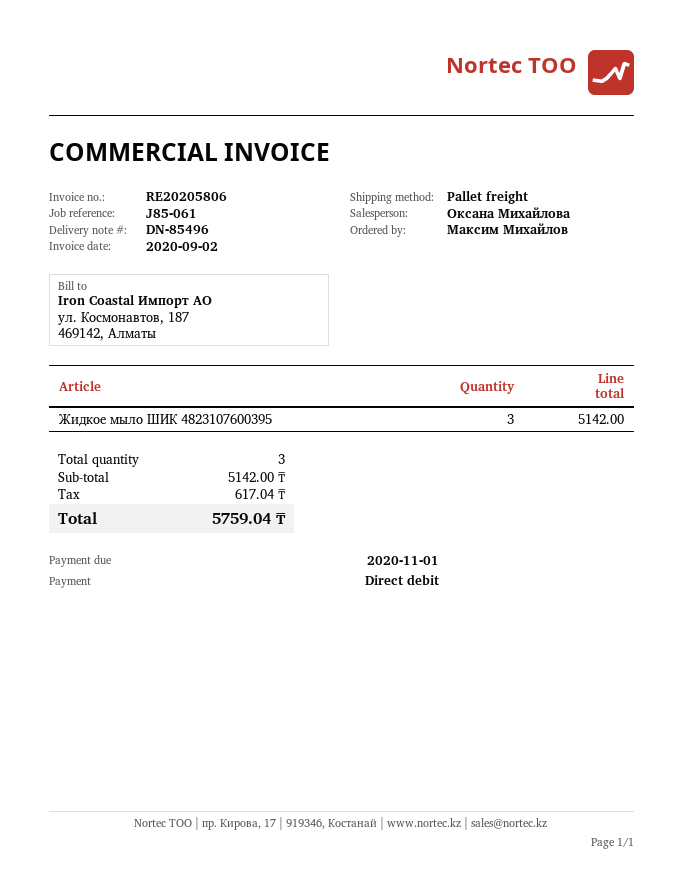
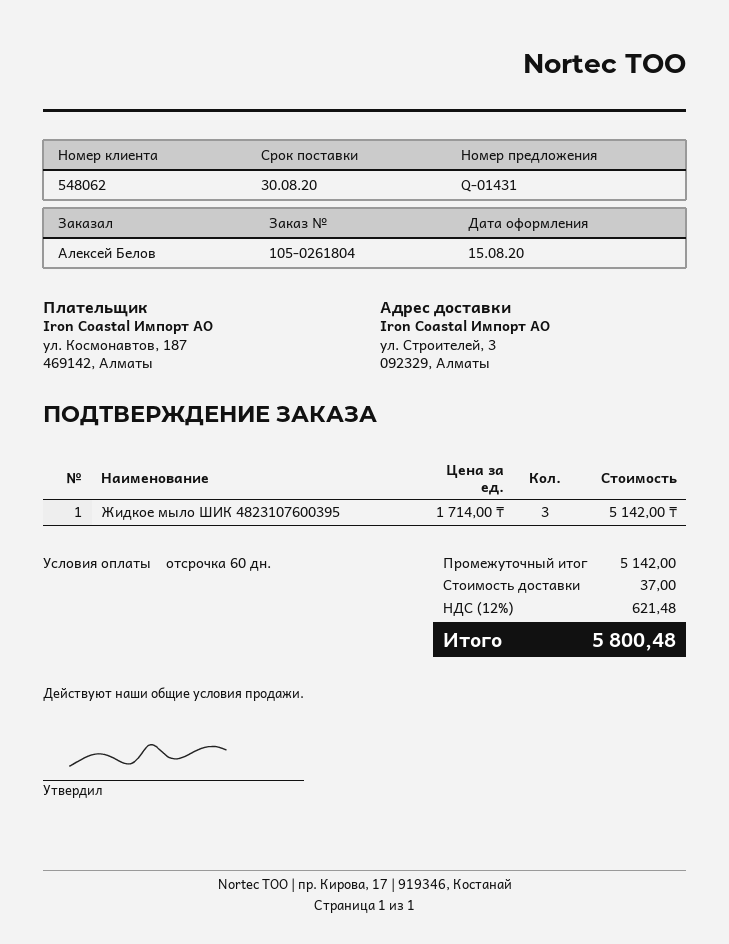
ordered by: Максим Михайлов -> Алексей Белов
shipping: none -> 37.00
tax: 617.04 -> 621.48
total: 5759.04 -> 5800.48

